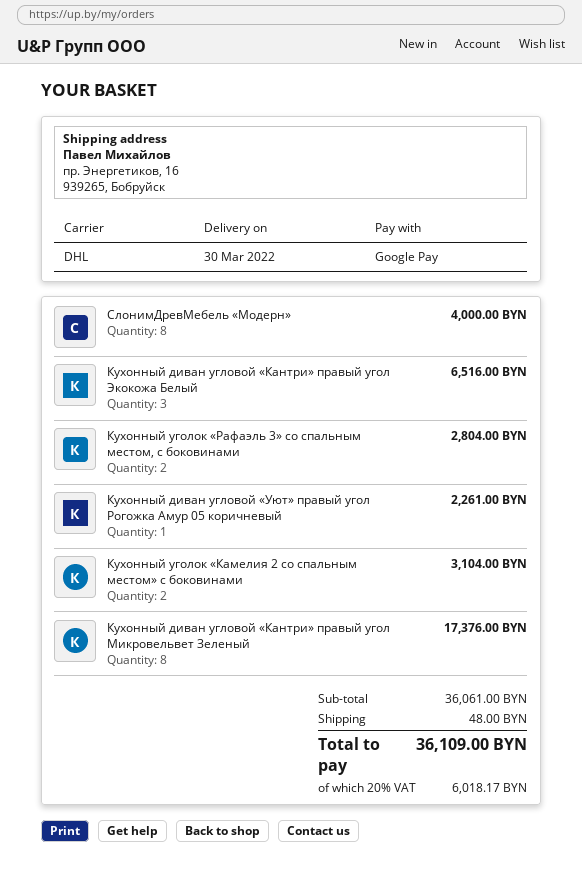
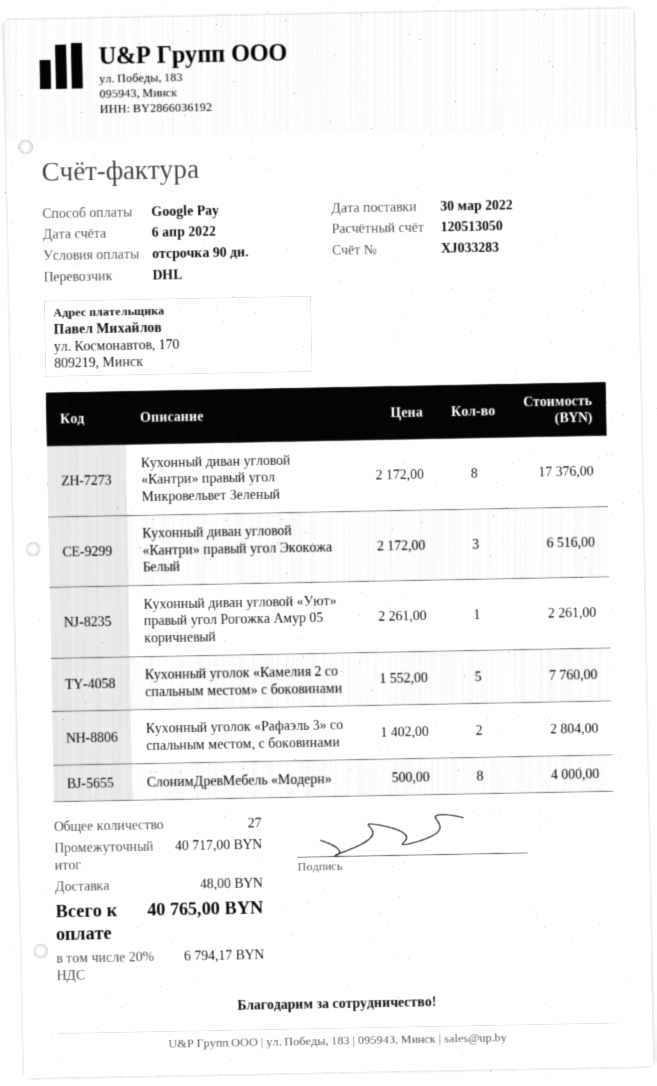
Кухонный уголок «Камелия 2 со спальным местом» с боковинами: 2 for 3104.00 -> 5 for 7760.00
subtotal: 36061.00 -> 40717.00
tax: 20% = 6018.17 -> 20% = 6794.17
total: 36109.00 -> 40765.00

